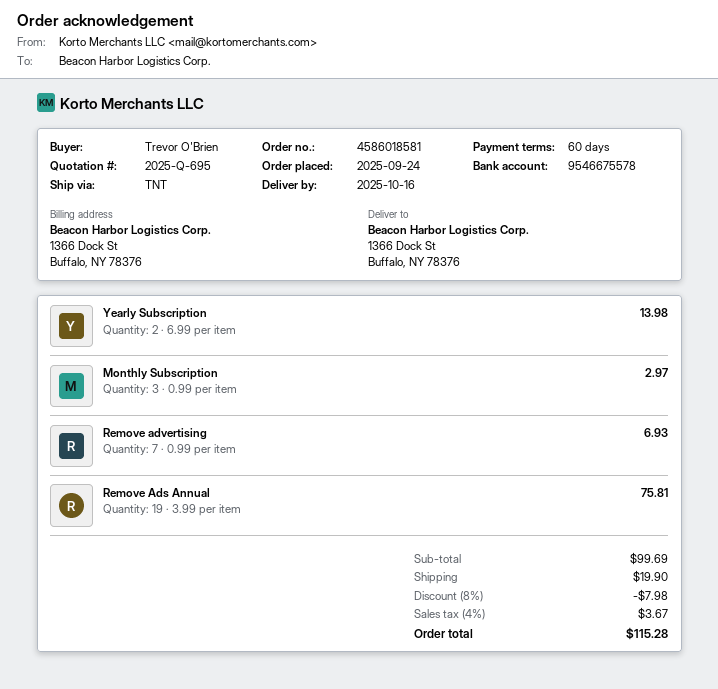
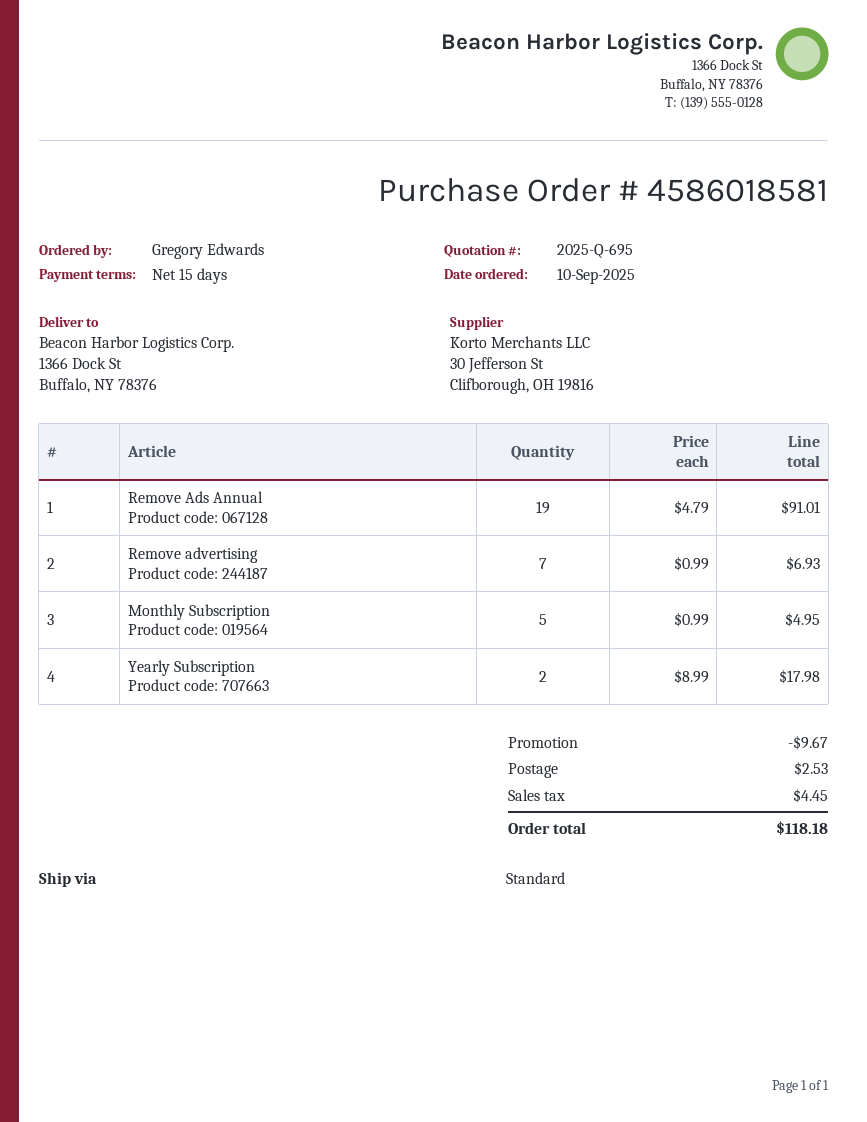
order date: 2025-09-24 -> 2025-09-10
payment terms: 60 days -> 15 days
ordered by: Trevor O'Brien -> Gregory Edwards
shipping method: TNT -> standard
Yearly Subscription: 2 x 6.99 = 13.98 -> 2 x 8.99 = 17.98
Monthly Subscription: 3 x 0.99 = 2.97 -> 5 x 0.99 = 4.95
Remove Ads Annual: 19 x 3.99 = 75.81 -> 19 x 4.79 = 91.01
discount: 7.98 -> 9.67
shipping: 19.90 -> 2.53
tax: 3.67 -> 4.45
total: 115.28 -> 118.18

